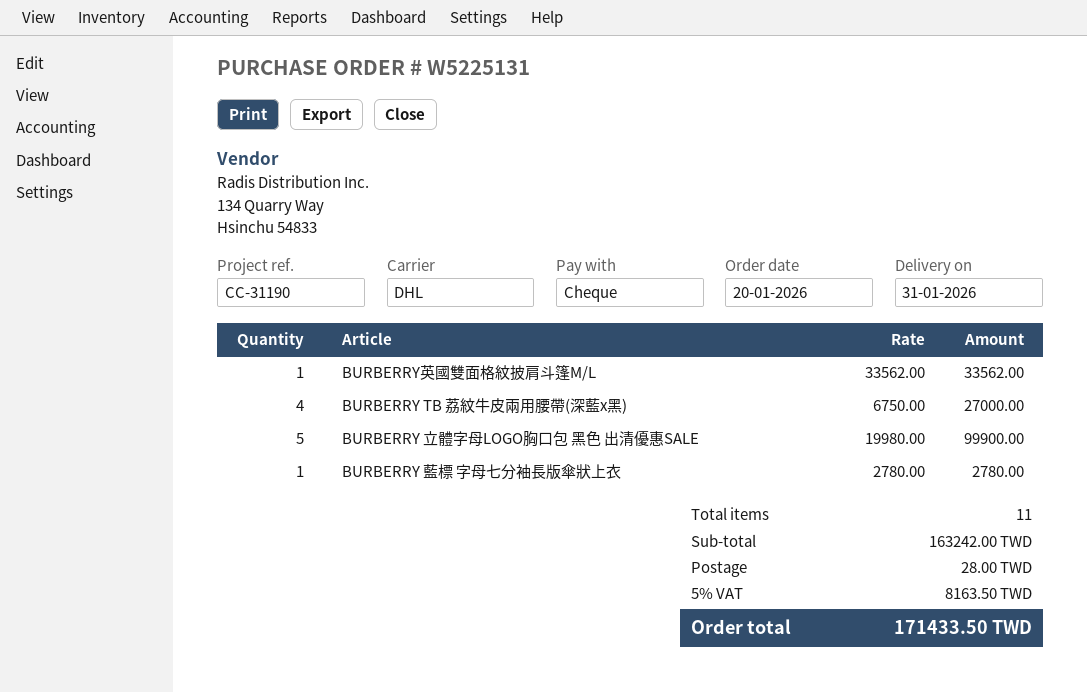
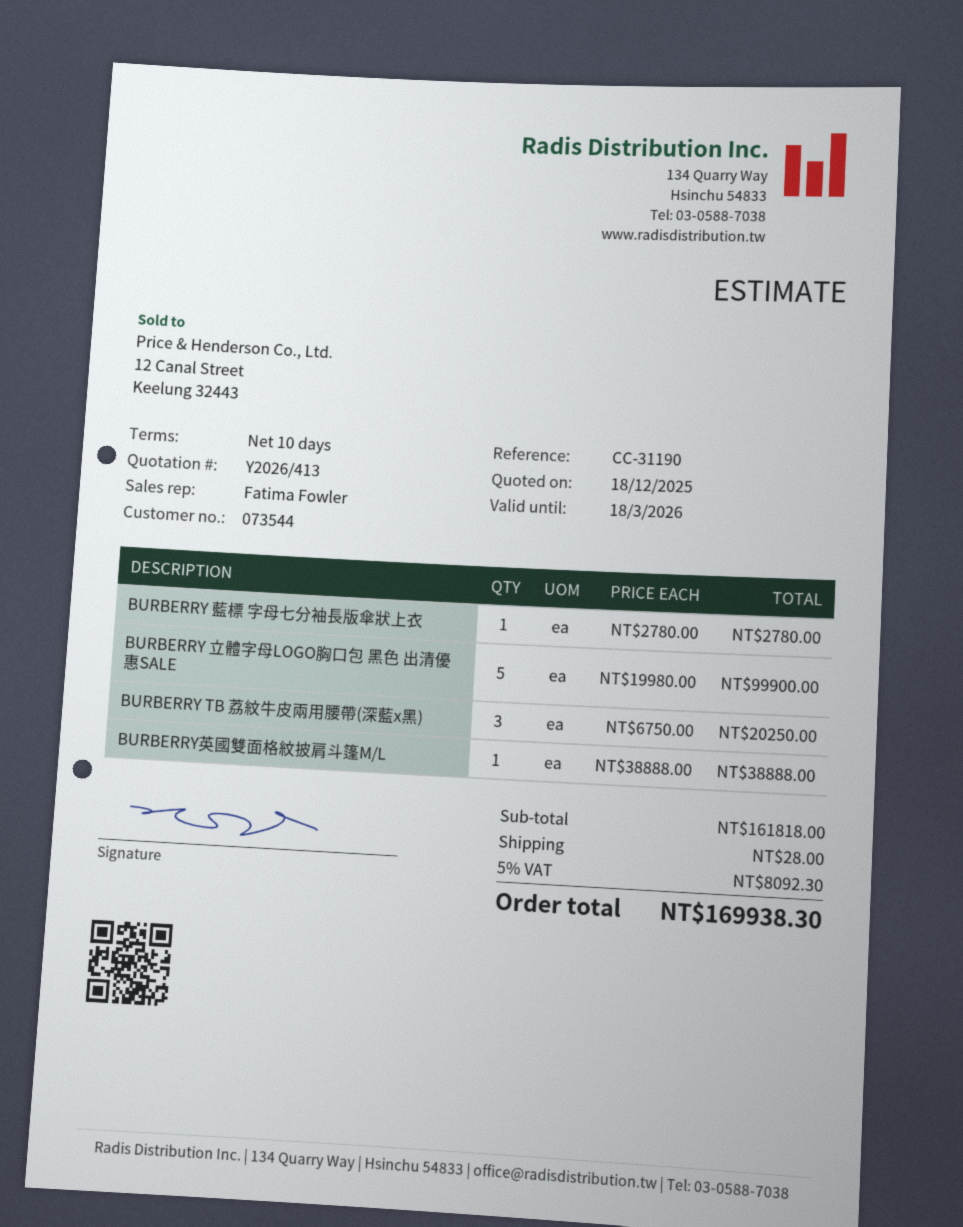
BURBERRY英國雙面格紋披肩斗篷M/L: 1 x 33562.00 = 33562.00 -> 1 x 38888.00 = 38888.00
BURBERRY TB 荔紋牛皮兩用腰帶(深藍x黑): 4 x 6750.00 = 27000.00 -> 3 x 6750.00 = 20250.00
subtotal: 163242.00 -> 161818.00
tax: 5% = 8163.50 -> 5% = 8092.30
total: 171433.50 -> 169938.30

